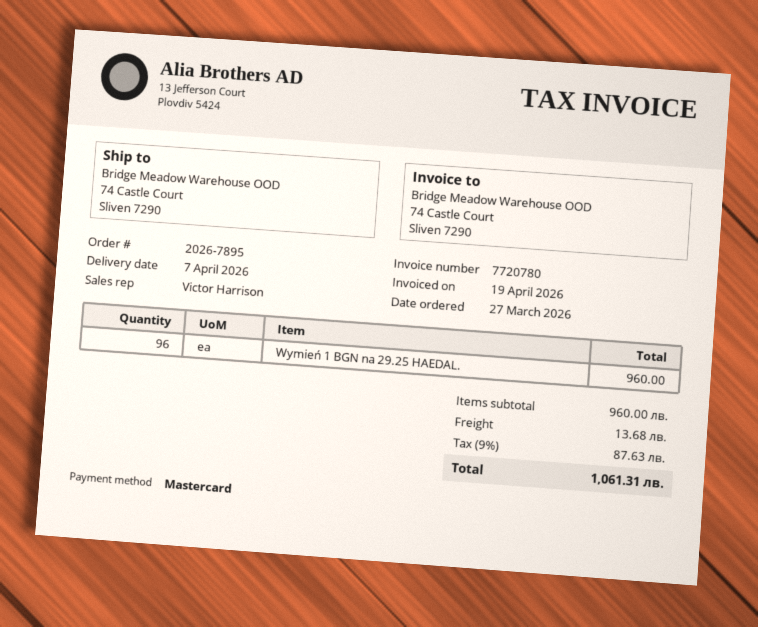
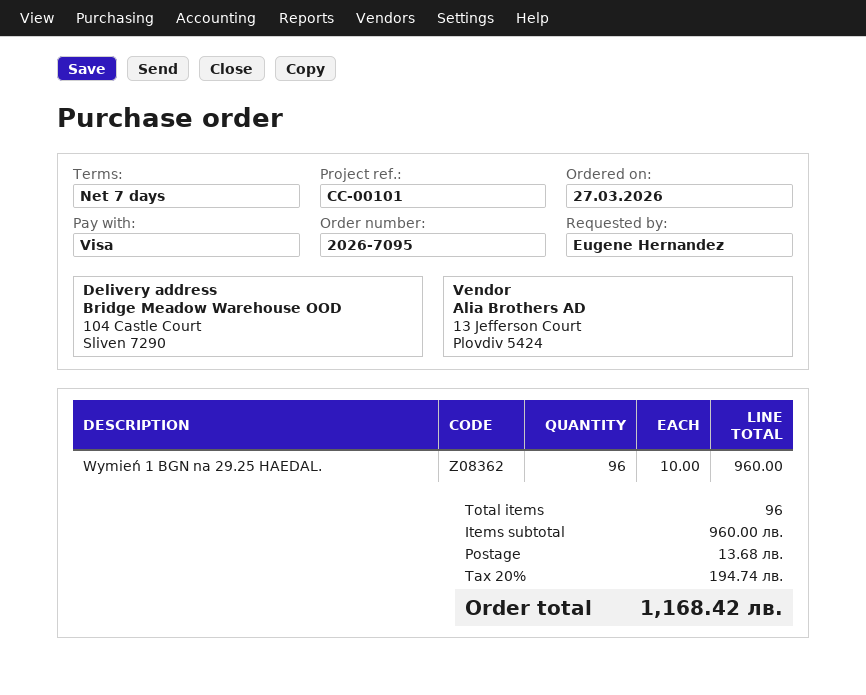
order number: 2026-7895 -> 2026-7095
payment method: Mastercard -> Visa
ship to: 74 Castle Court, Sliven 7290 -> 104 Castle Court, Sliven 7290
tax: 9% = 87.63 -> 20% = 194.74
total: 1061.31 -> 1168.42

